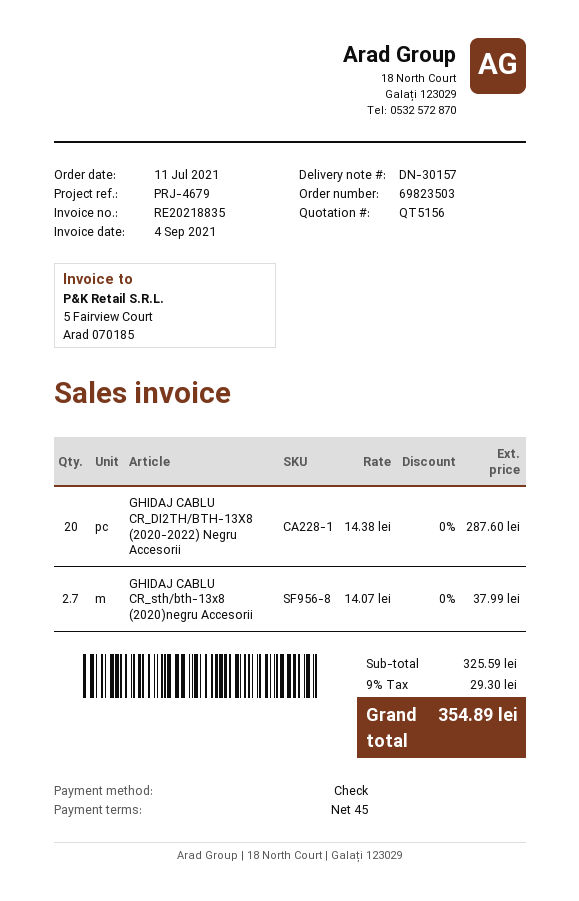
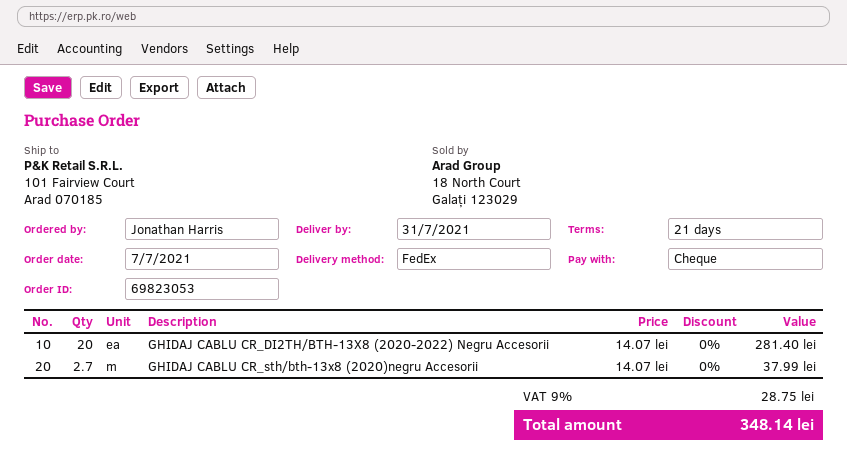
order number: 69823503 -> 69823053
order date: 2021-07-11 -> 2021-07-07
payment terms: 45 days -> 21 days
GHIDAJ CABLU CR_DI2TH/BTH-13X8 (2020-2022) Negru Accesorii: 20 x 14.38 = 287.60 -> 20 x 14.07 = 281.40
tax: 9% = 29.30 -> 9% = 28.75
total: 354.89 -> 348.14

